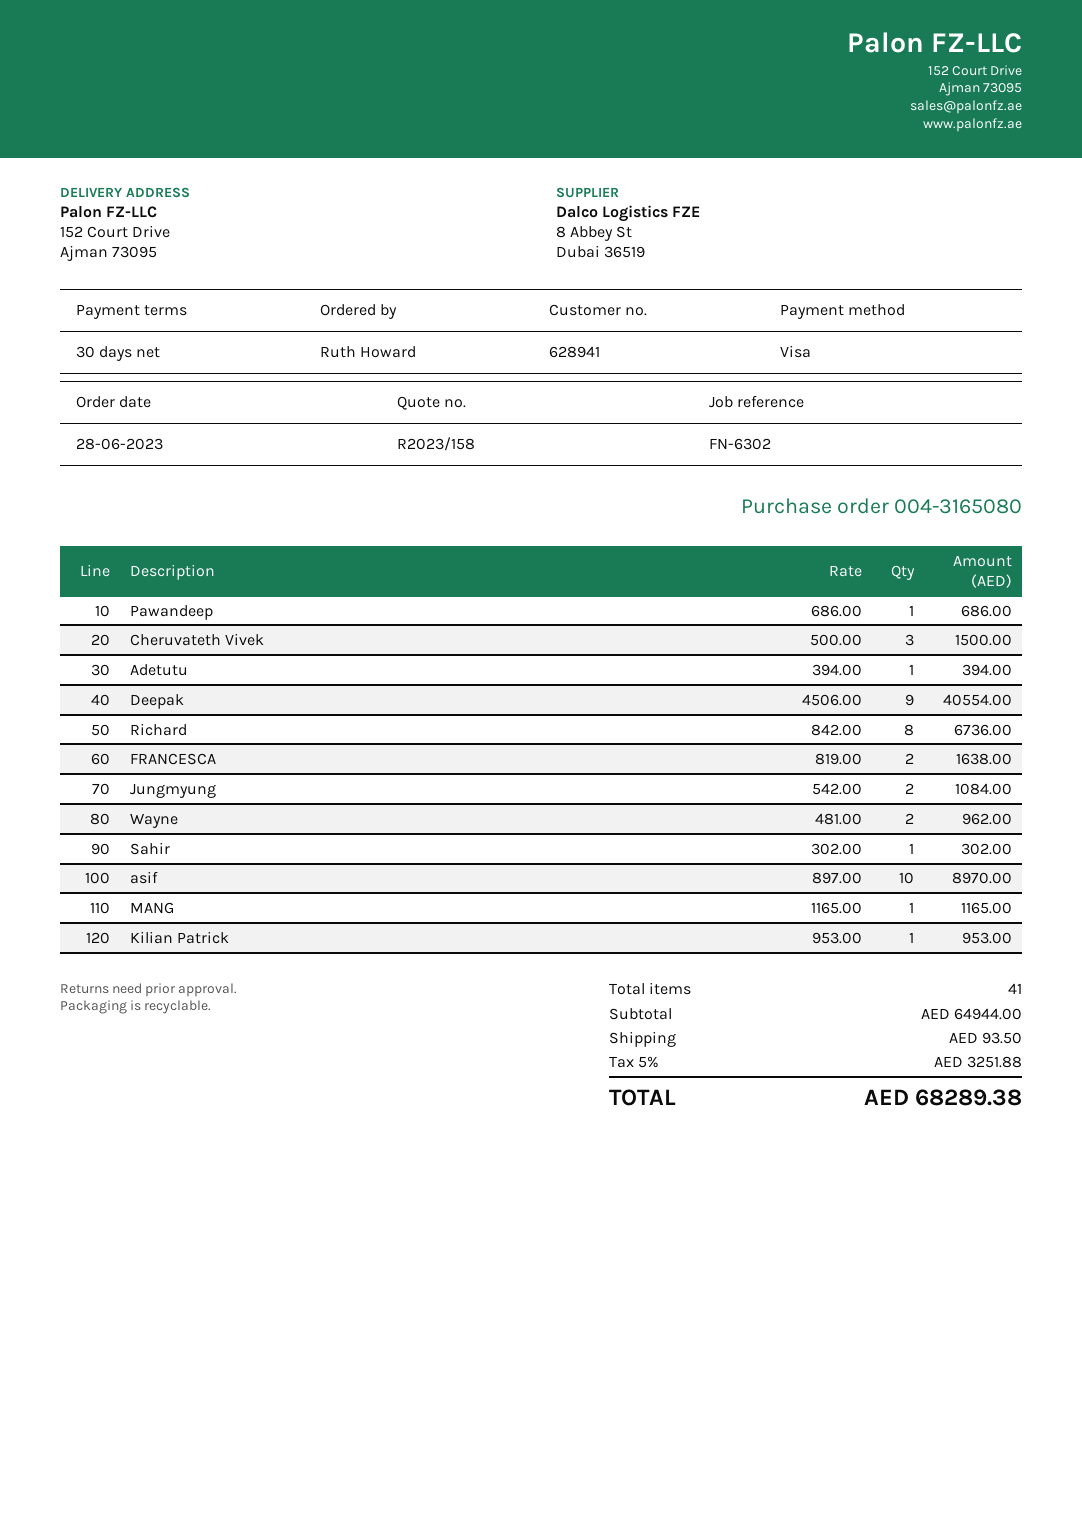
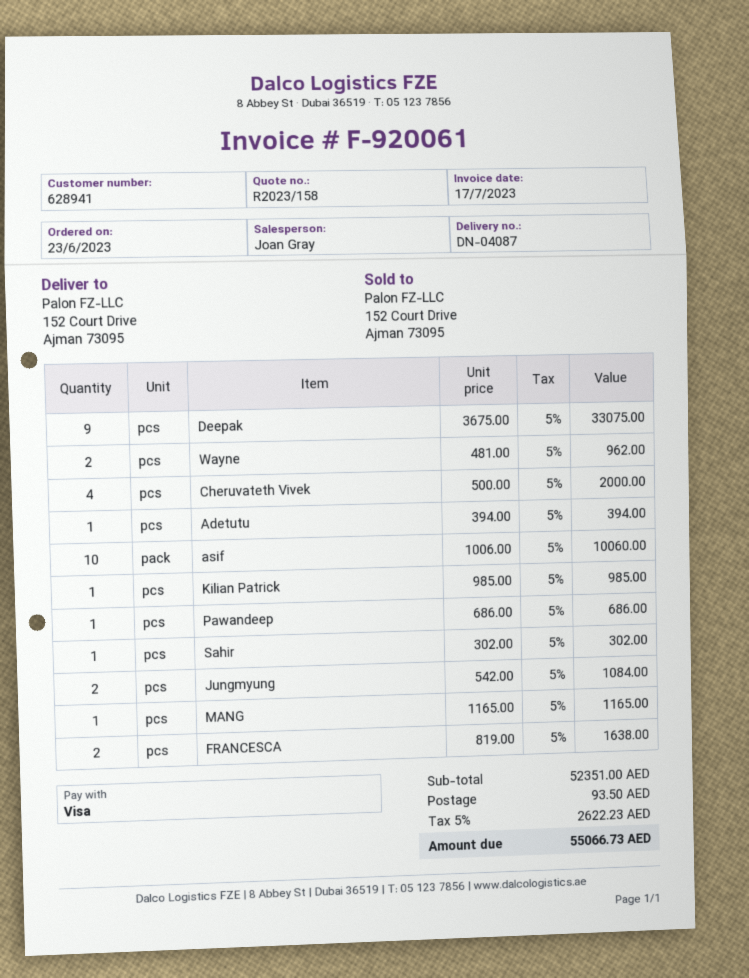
order date: 2023-06-28 -> 2023-06-23
Cheruvateth Vivek: 3 x 500.00 = 1500.00 -> 4 x 500.00 = 2000.00
Deepak: 9 x 4506.00 = 40554.00 -> 9 x 3675.00 = 33075.00
Richard: 8 x 842.00 = 6736.00 -> none
asif: 10 x 897.00 = 8970.00 -> 10 x 1006.00 = 10060.00
Kilian Patrick: 1 x 953.00 = 953.00 -> 1 x 985.00 = 985.00
subtotal: 64944.00 -> 52351.00
tax: 5% = 3251.88 -> 5% = 2622.23
total: 68289.38 -> 55066.73

